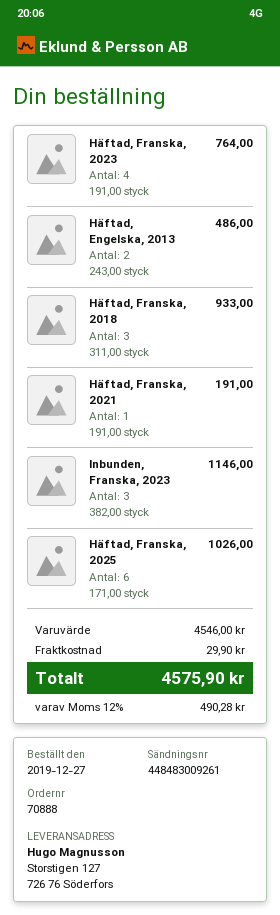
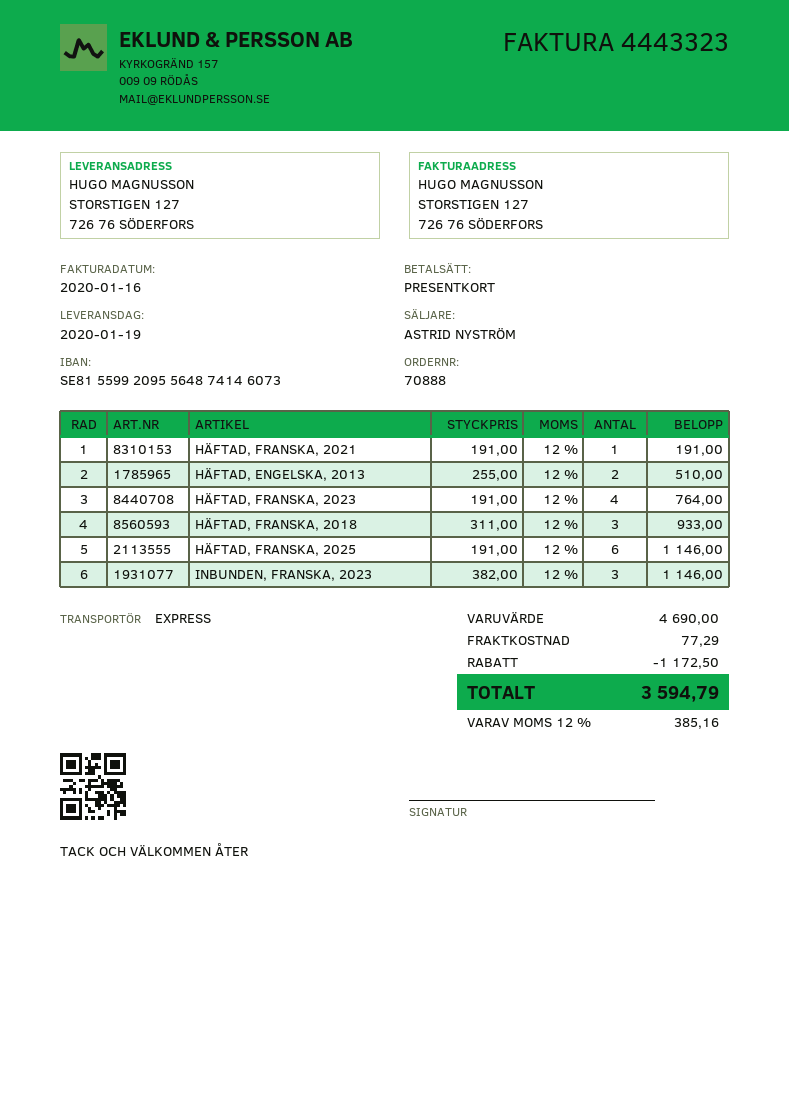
Häftad, Engelska, 2013: 2 x 243.00 = 486.00 -> 2 x 255.00 = 510.00
Häftad, Franska, 2025: 6 x 171.00 = 1026.00 -> 6 x 191.00 = 1146.00
subtotal: 4546.00 -> 4690.00
discount: none -> 1172.50
shipping: 29.90 -> 77.29
tax: 12% = 490.28 -> 12% = 385.16
total: 4575.90 -> 3594.79

